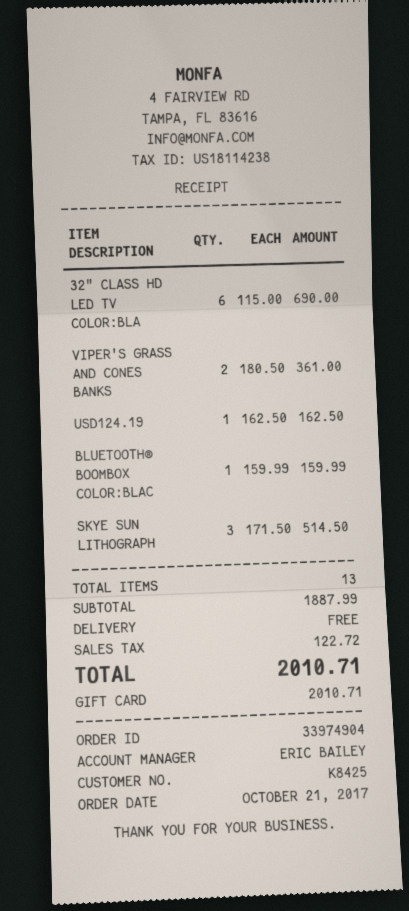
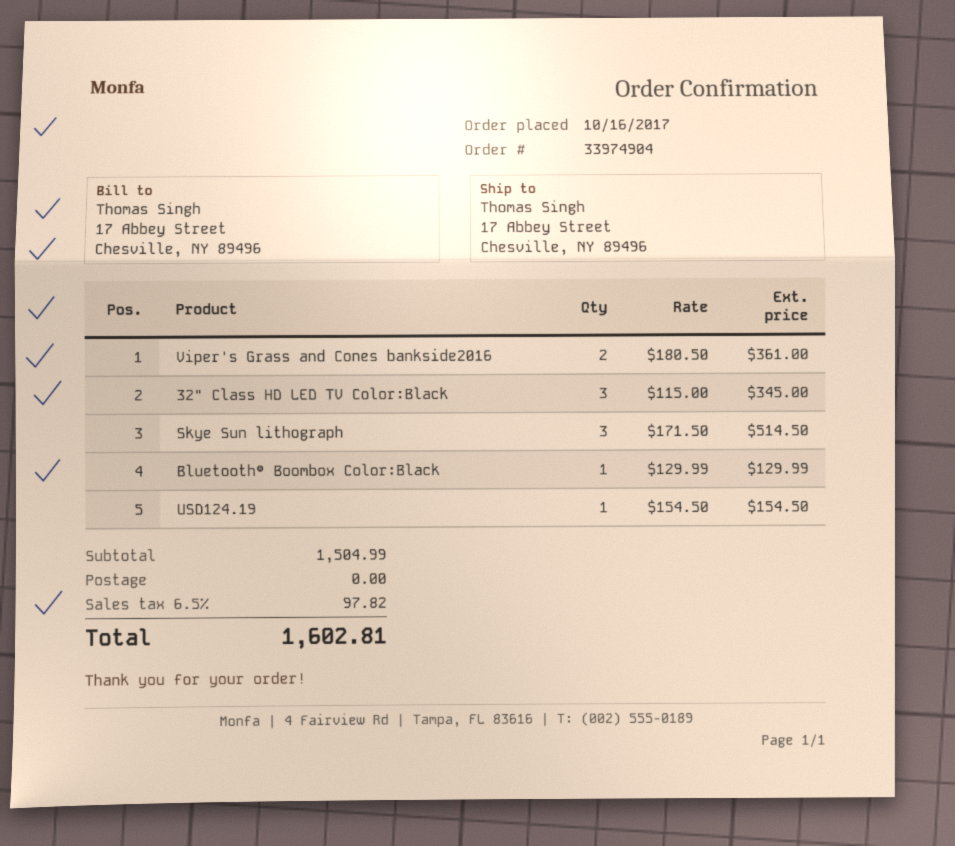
order date: 2017-10-21 -> 2017-10-16
32" CLASS HD LED TV COLOR:BLA: 6 x 115.00 = 690.00 -> 3 x 115.00 = 345.00
USD124.19: 1 x 162.50 = 162.50 -> 1 x 154.50 = 154.50
BLUETOOTH® BOOMBOX COLOR:BLAC: 1 x 159.99 = 159.99 -> 1 x 129.99 = 129.99
subtotal: 1887.99 -> 1504.99
tax: 122.72 -> 97.82
total: 2010.71 -> 1602.81

